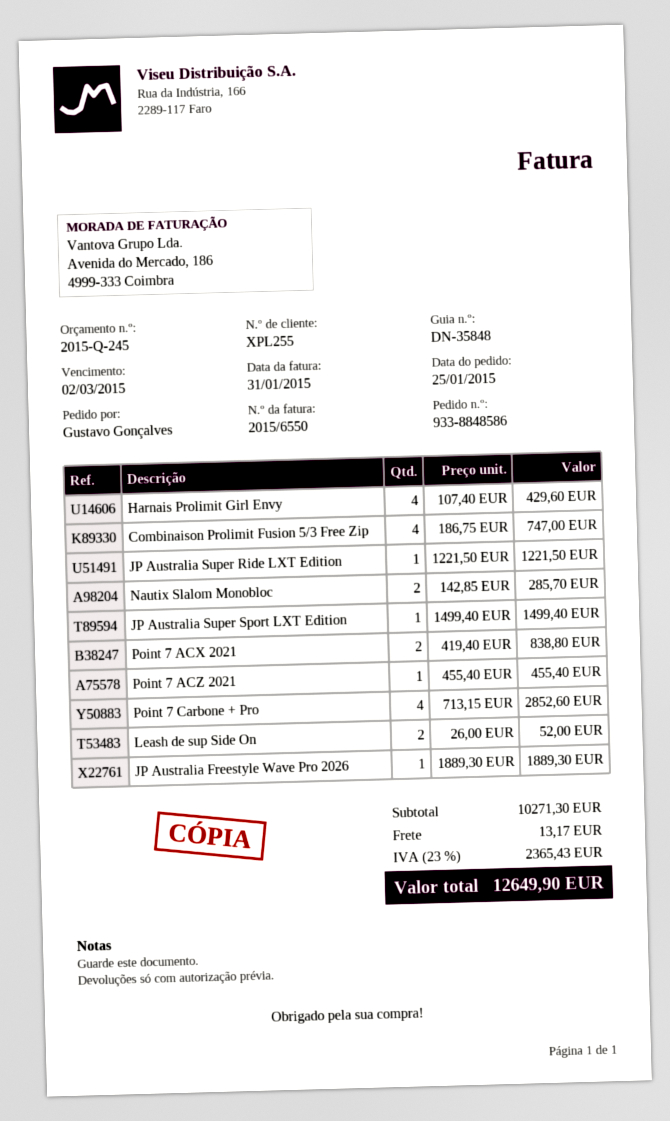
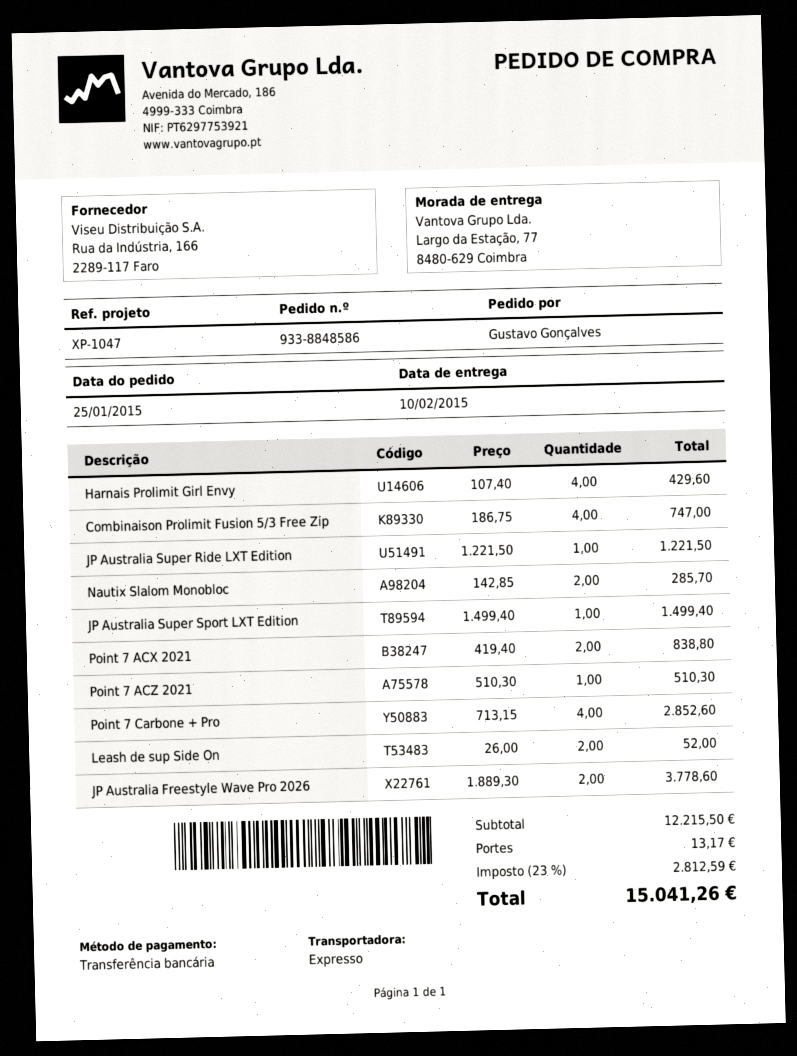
Point 7 ACZ 2021: 1 x 455.40 = 455.40 -> 1 x 510.30 = 510.30
JP Australia Freestyle Wave Pro 2026: 1 x 1889.30 = 1889.30 -> 2 x 1889.30 = 3778.60
subtotal: 10271.30 -> 12215.50
tax: 23% = 2365.43 -> 23% = 2812.59
total: 12649.90 -> 15041.26

